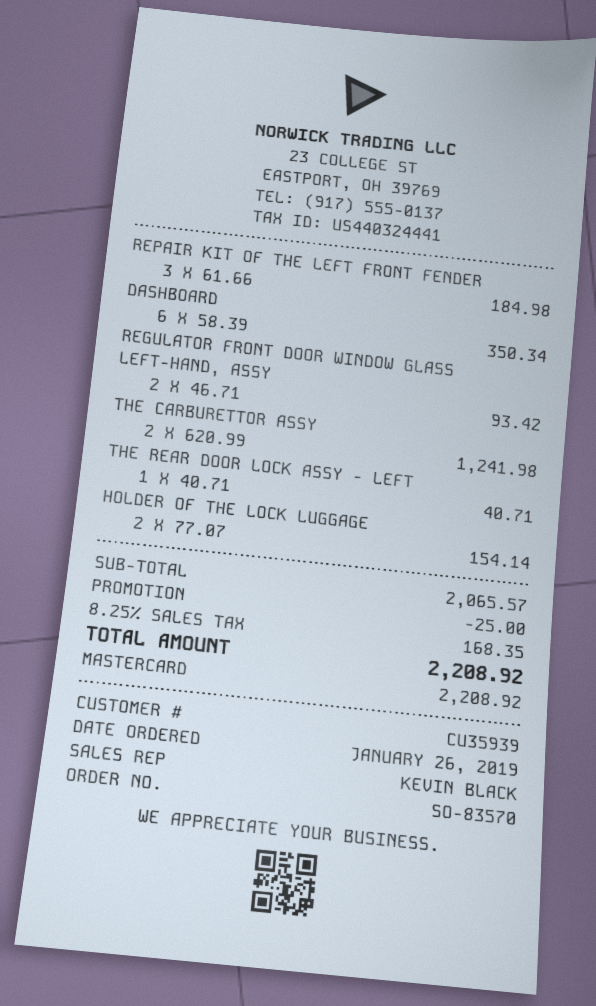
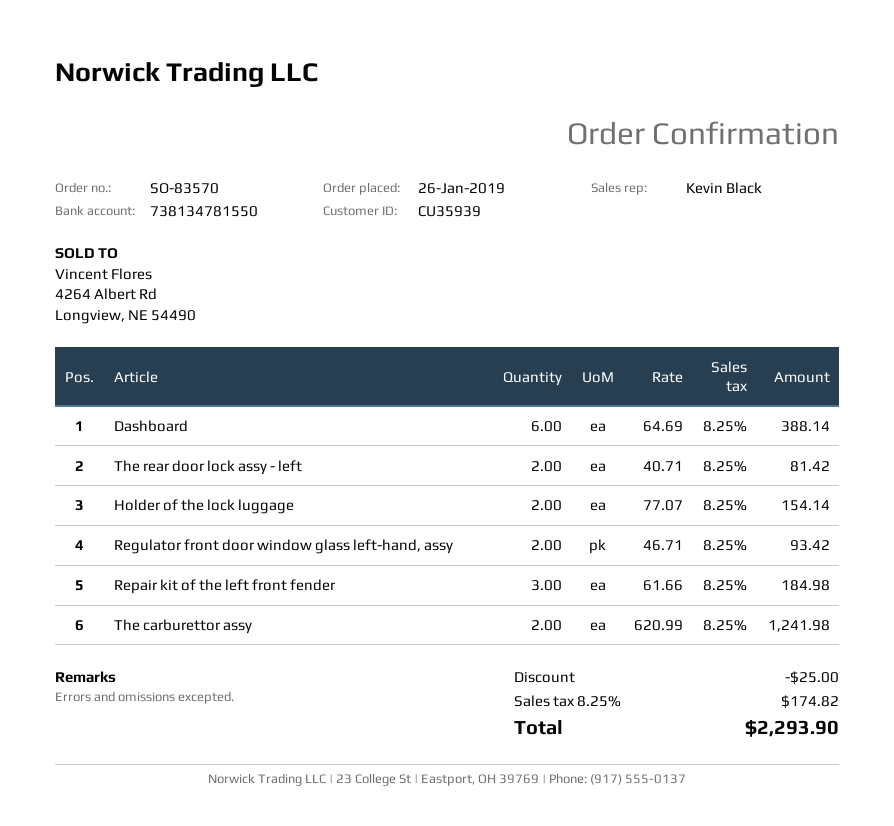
DASHBOARD: 6 x 58.39 = 350.34 -> 6 x 64.69 = 388.14
THE REAR DOOR LOCK ASSY - LEFT: 1 x 40.71 = 40.71 -> 2 x 40.71 = 81.42
tax: 8.25% = 168.35 -> 8.25% = 174.82
total: 2208.92 -> 2293.90

